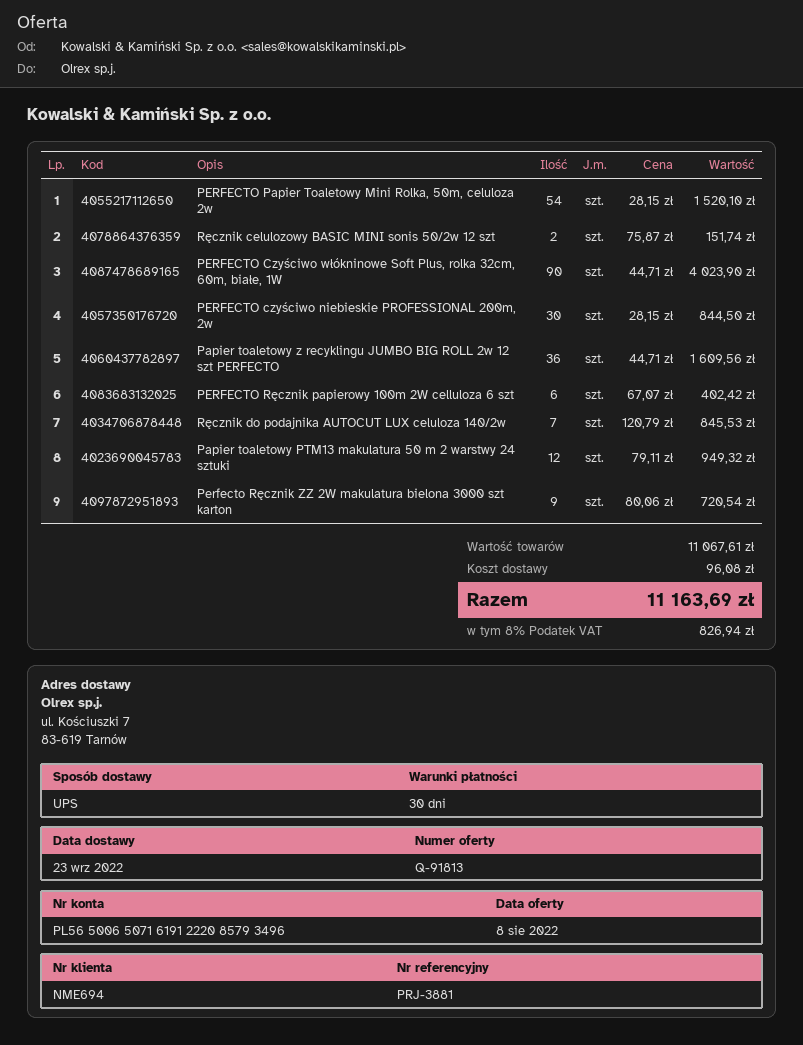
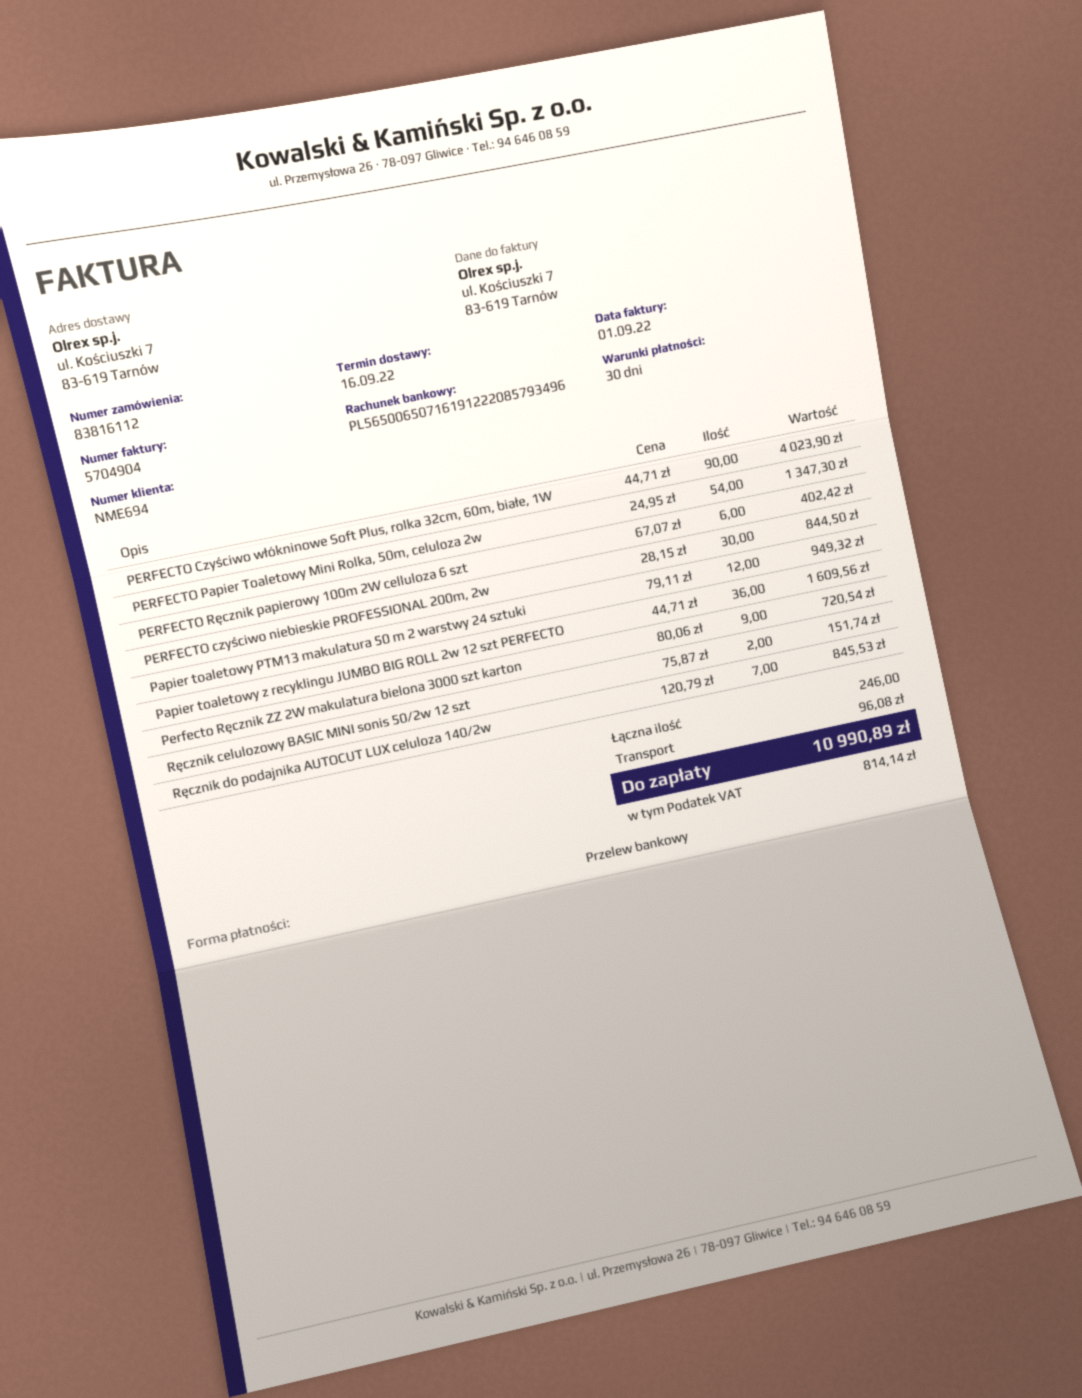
delivery date: 2022-09-23 -> 2022-09-16
PERFECTO Papier Toaletowy Mini Rolka, 50m, celuloza 2w: 54 x 28.15 = 1520.10 -> 54 x 24.95 = 1347.30
tax: 826.94 -> 814.14
total: 11163.69 -> 10990.89

